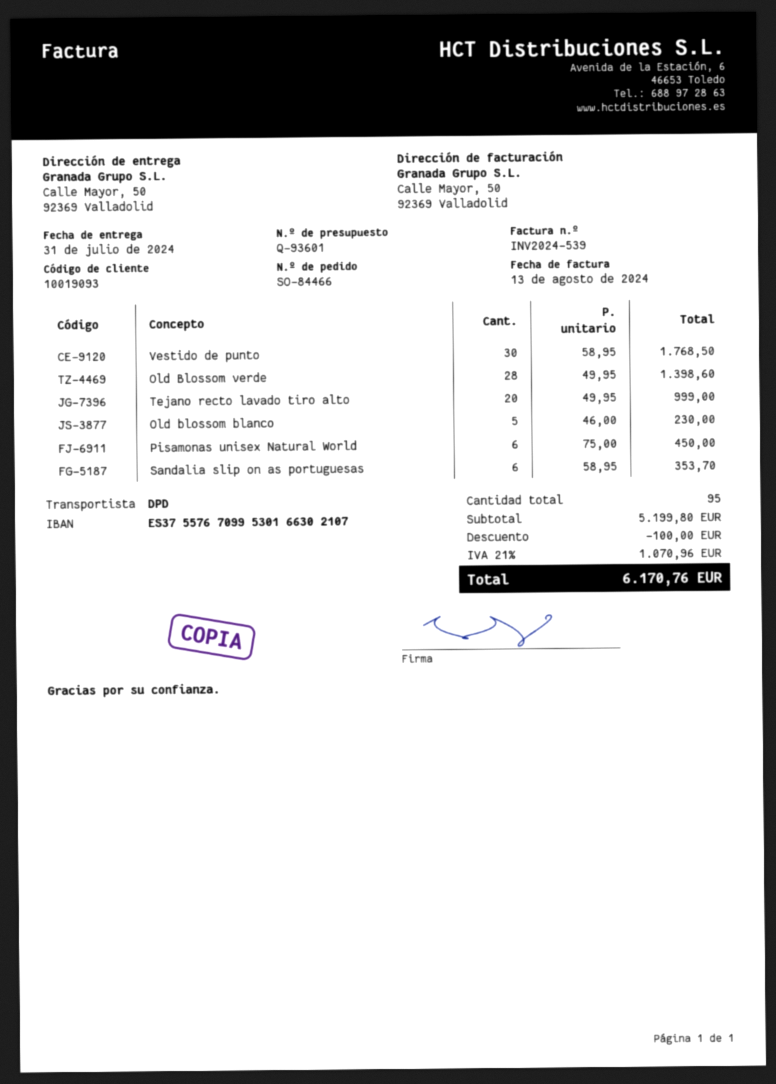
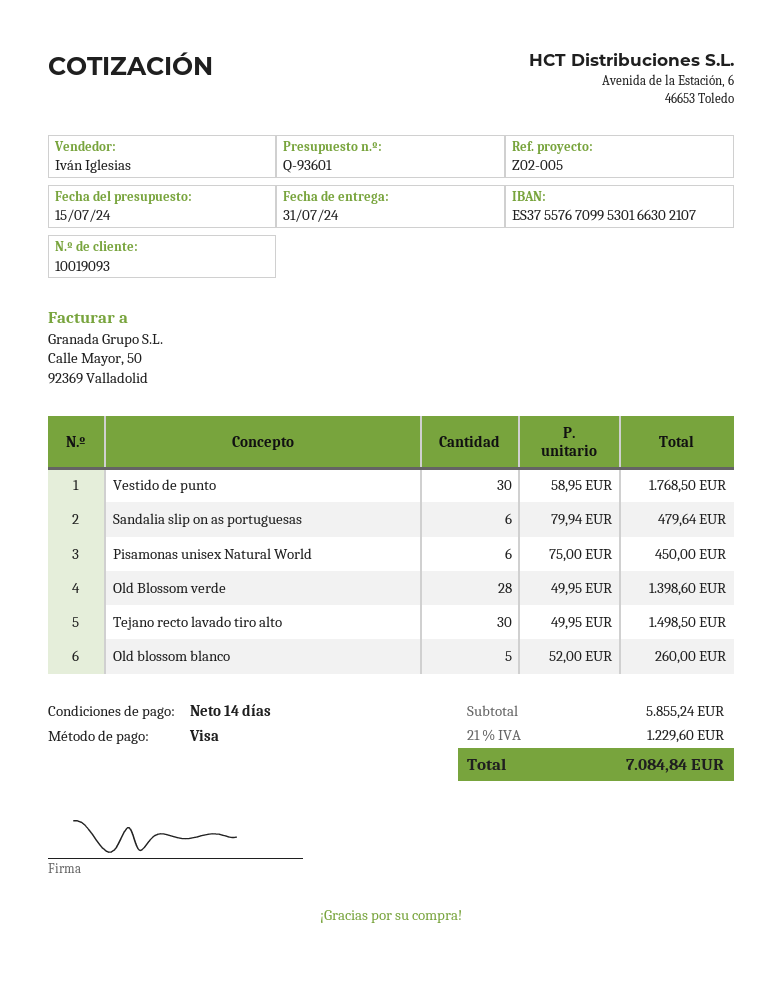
Tejano recto lavado tiro alto: 20 x 49.95 = 999.00 -> 30 x 49.95 = 1498.50
Old blossom blanco: 5 x 46.00 = 230.00 -> 5 x 52.00 = 260.00
Sandalia slip on as portuguesas: 6 x 58.95 = 353.70 -> 6 x 79.94 = 479.64
subtotal: 5199.80 -> 5855.24
discount: 100.00 -> none
tax: 21% = 1070.96 -> 21% = 1229.60
total: 6170.76 -> 7084.84

